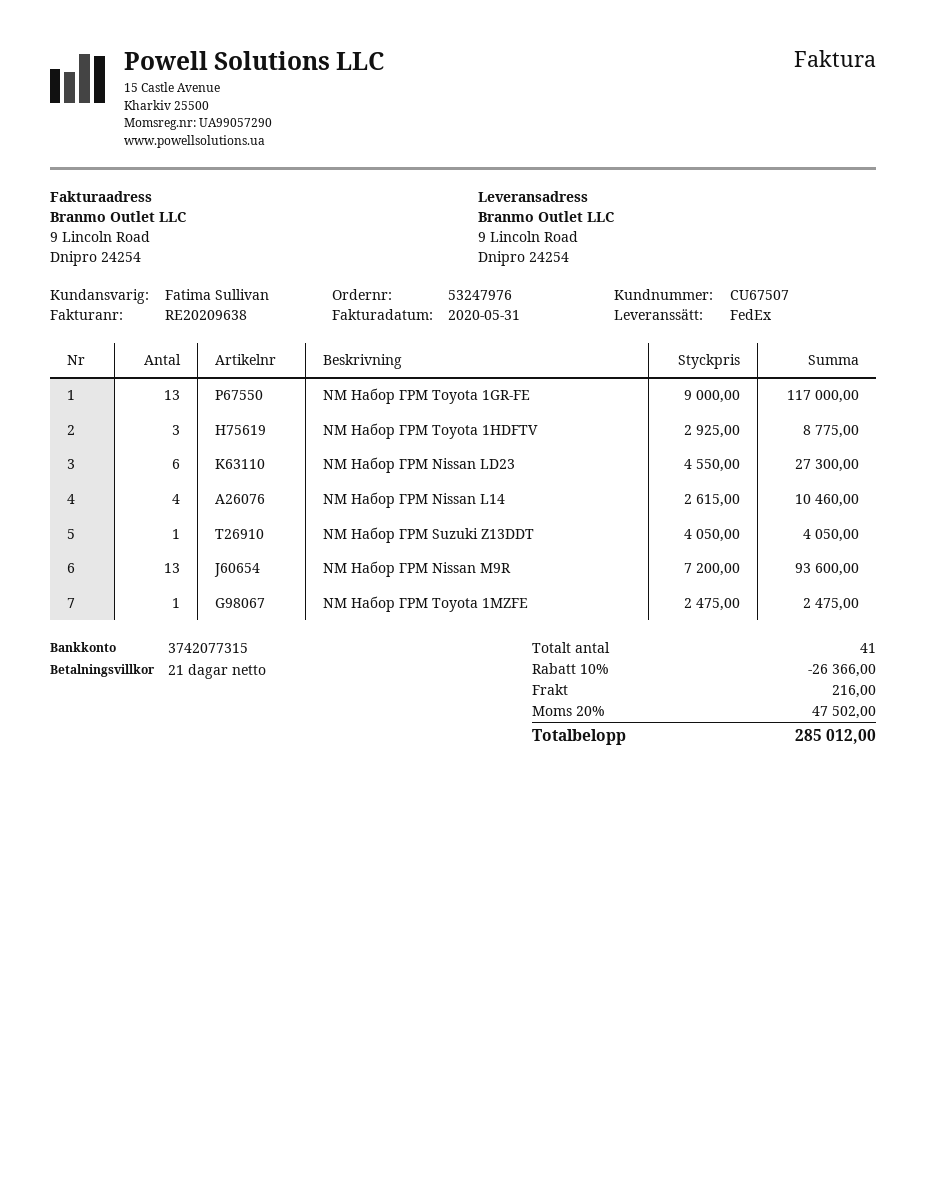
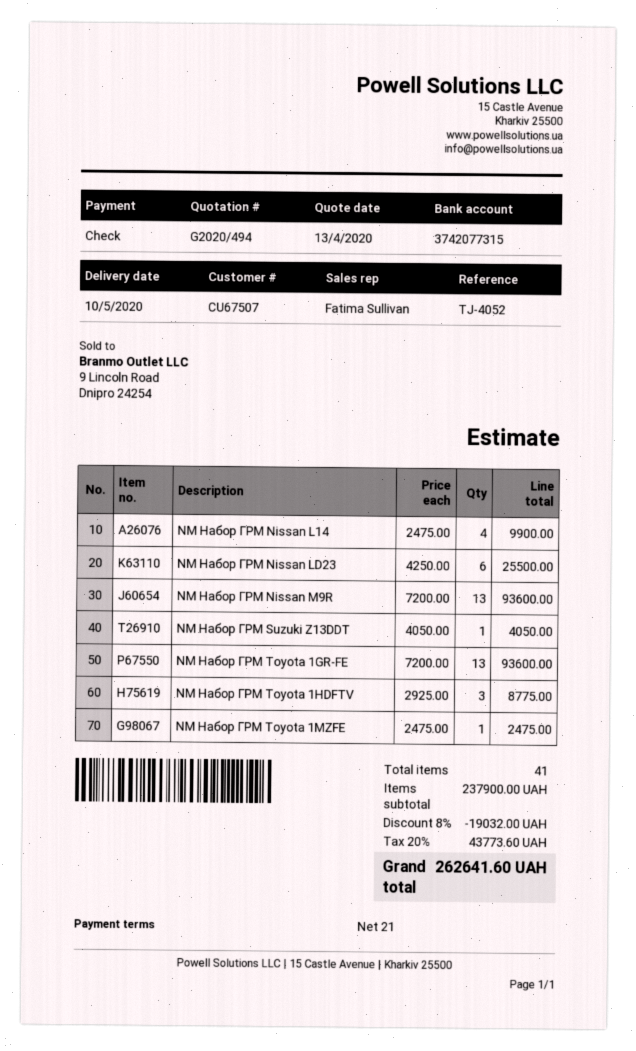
NM Набор ГРМ Toyota 1GR-FE: 13 x 9000.00 = 117000.00 -> 13 x 7200.00 = 93600.00
NM Набор ГРМ Nissan LD23: 6 x 4550.00 = 27300.00 -> 6 x 4250.00 = 25500.00
NM Набор ГРМ Nissan L14: 4 x 2615.00 = 10460.00 -> 4 x 2475.00 = 9900.00
discount: 10% = 26366.00 -> 8% = 19032.00
shipping: 216.00 -> none
tax: 20% = 47502.00 -> 20% = 43773.60
total: 285012.00 -> 262641.60

